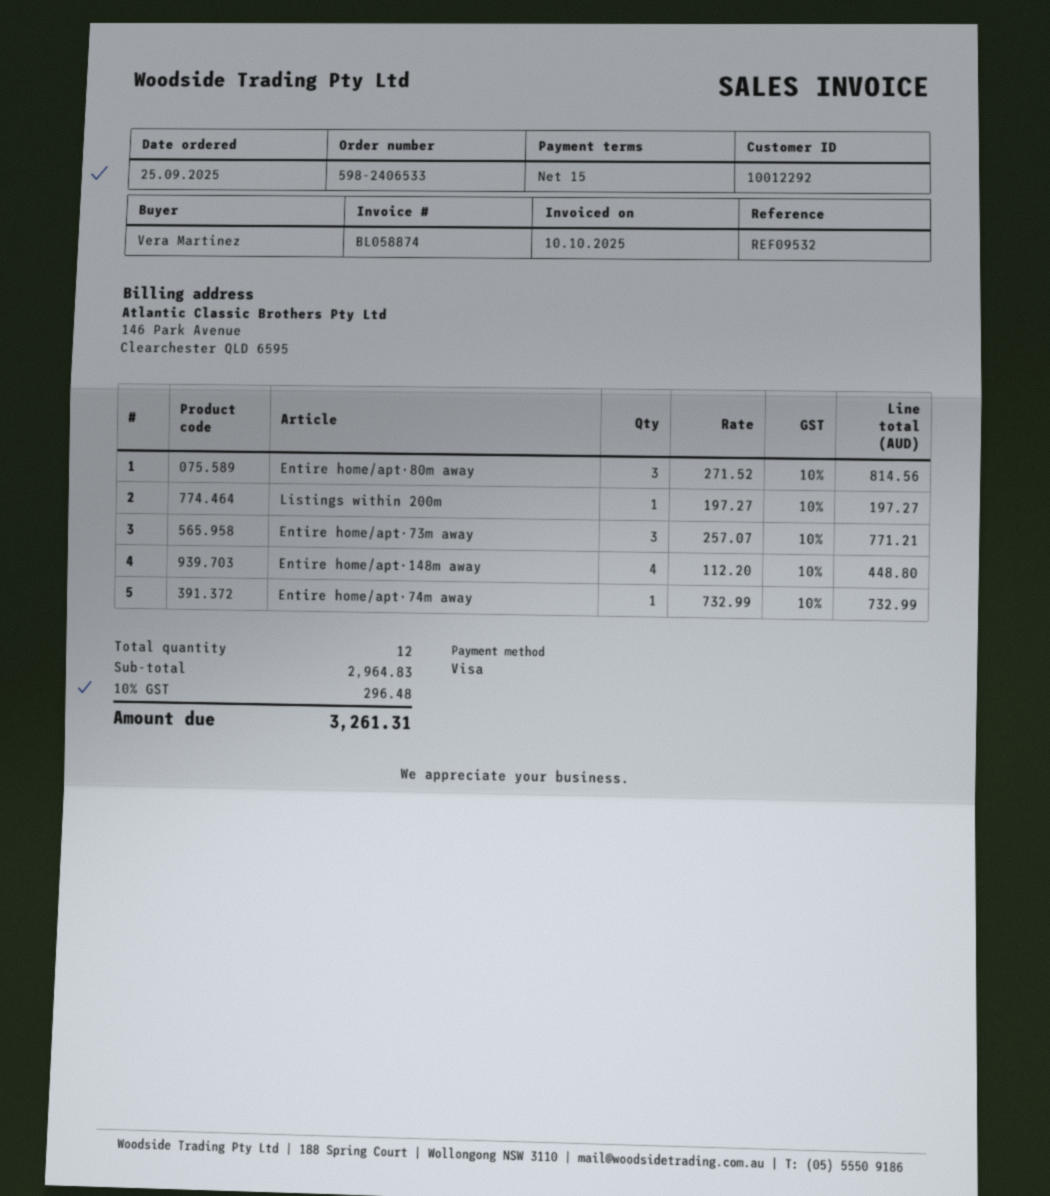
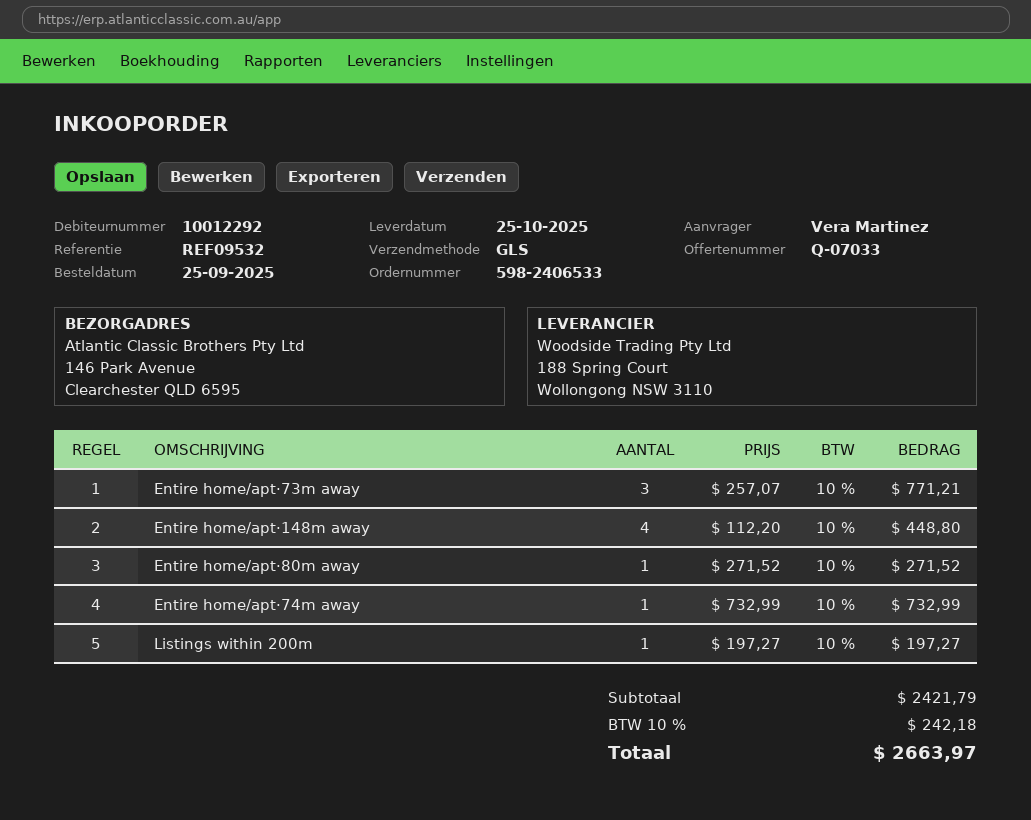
Entire home/apt·80m away: 3 x 271.52 = 814.56 -> 1 x 271.52 = 271.52
subtotal: 2964.83 -> 2421.79
tax: 10% = 296.48 -> 10% = 242.18
total: 3261.31 -> 2663.97

